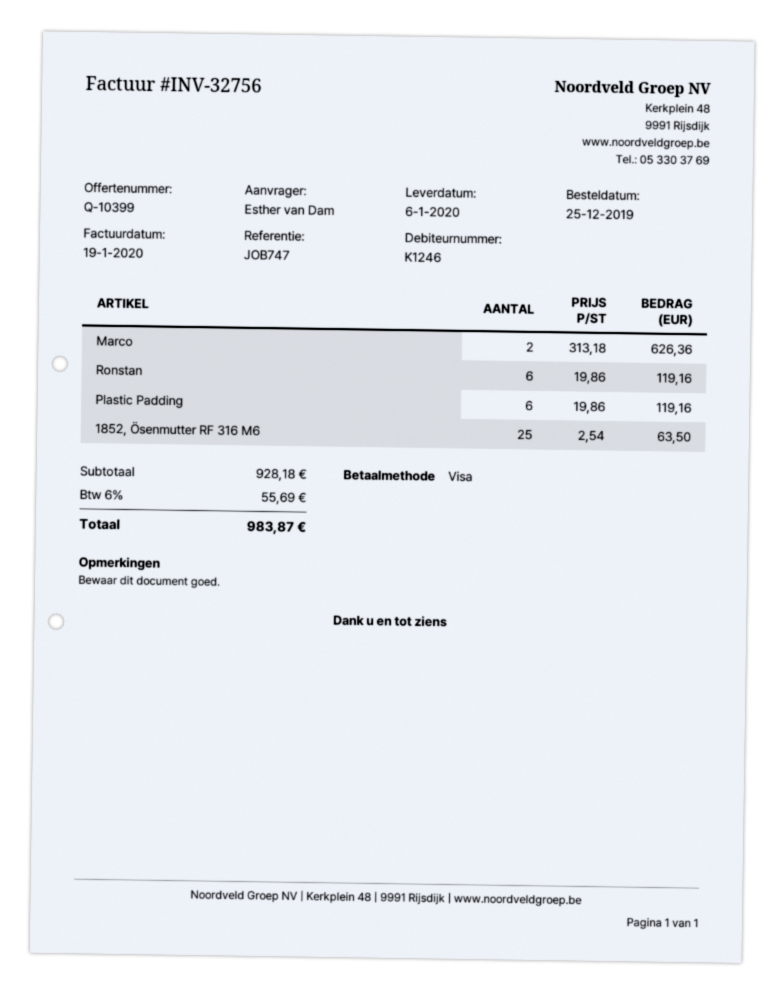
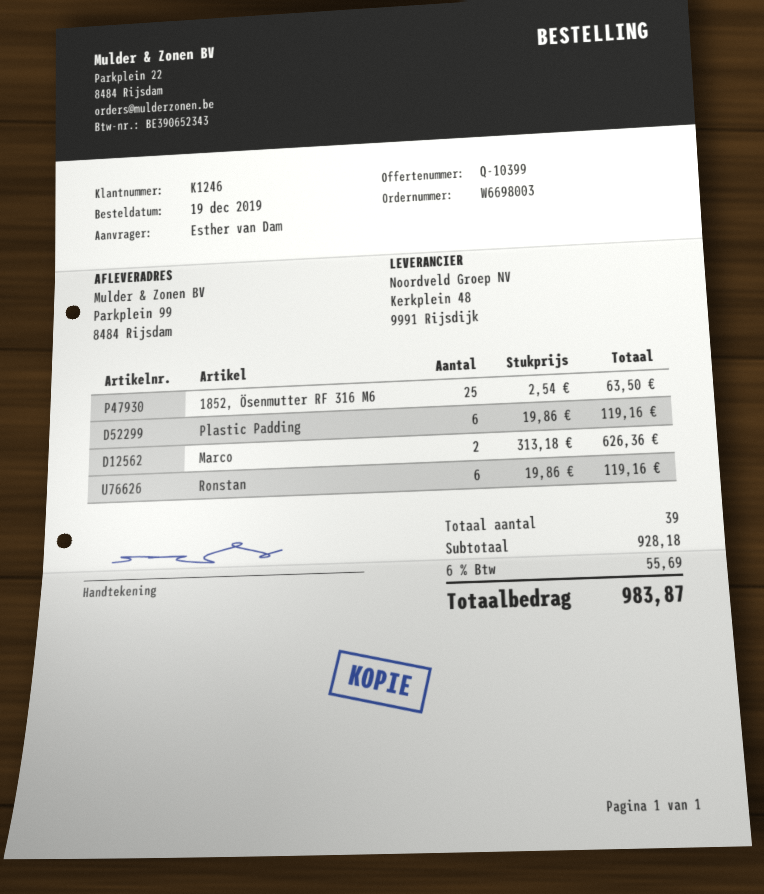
order date: 2019-12-25 -> 2019-12-19

